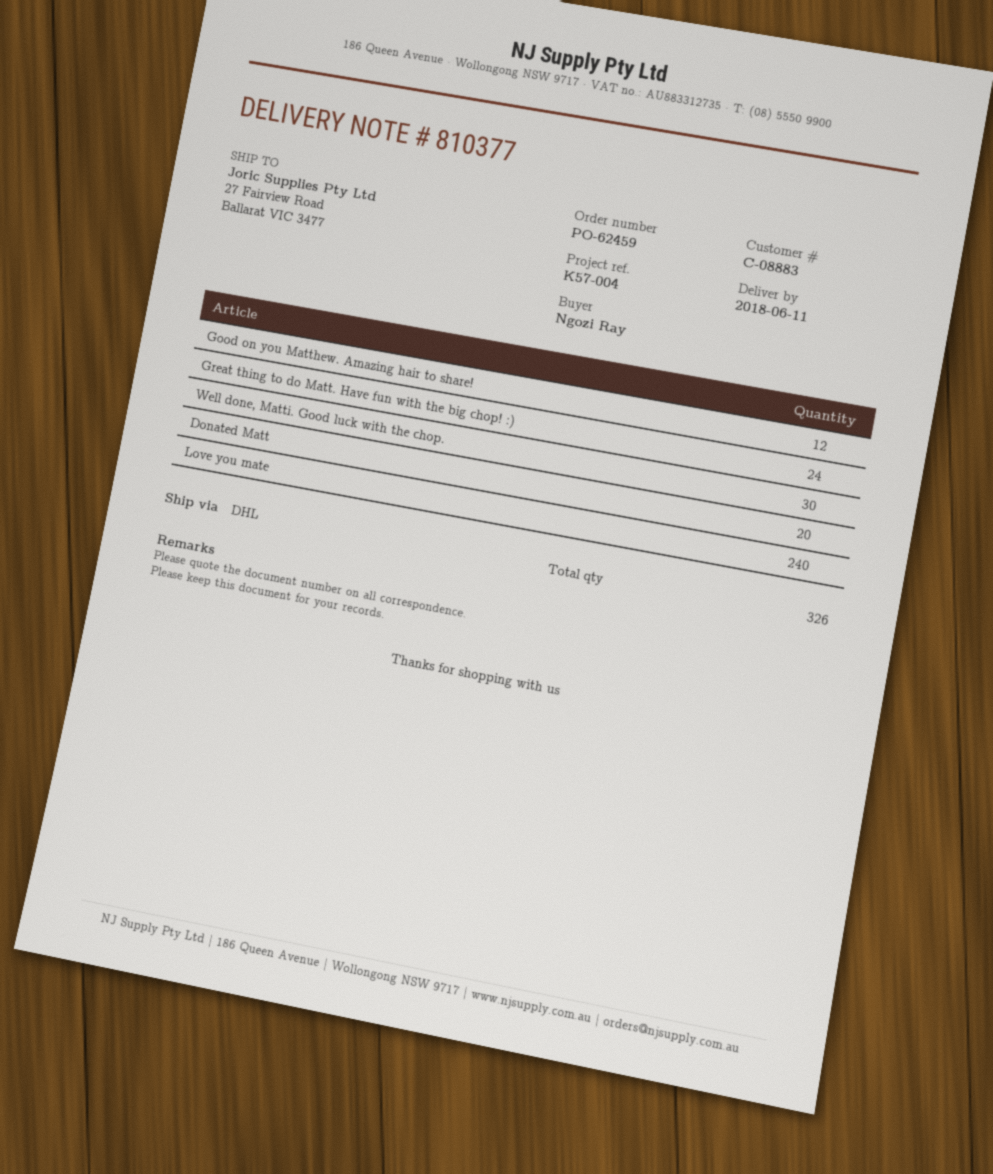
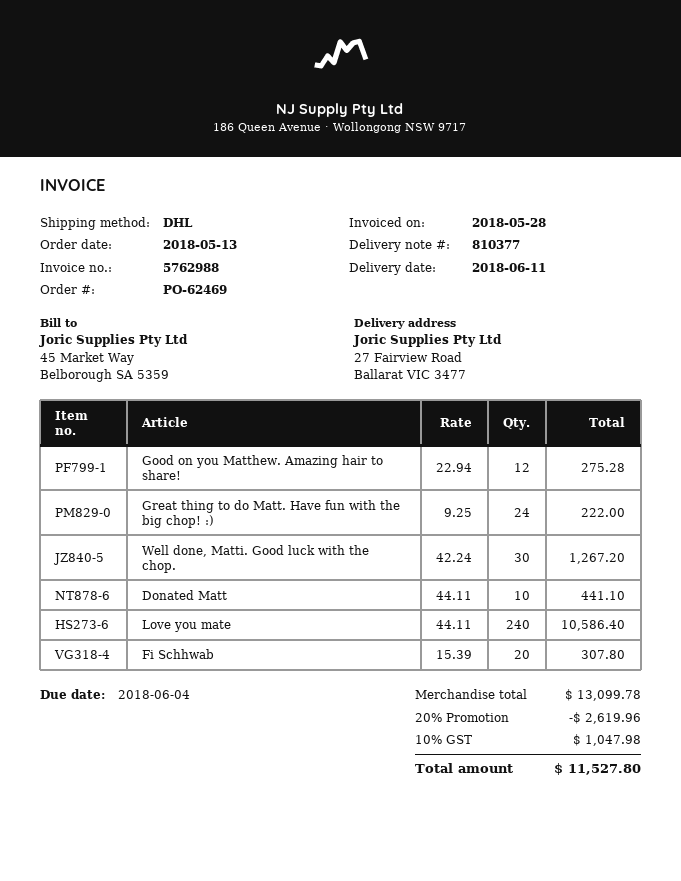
order number: PO-62459 -> PO-62469
Donated Matt: 20 -> 10
Fi Schhwab: none -> 20

